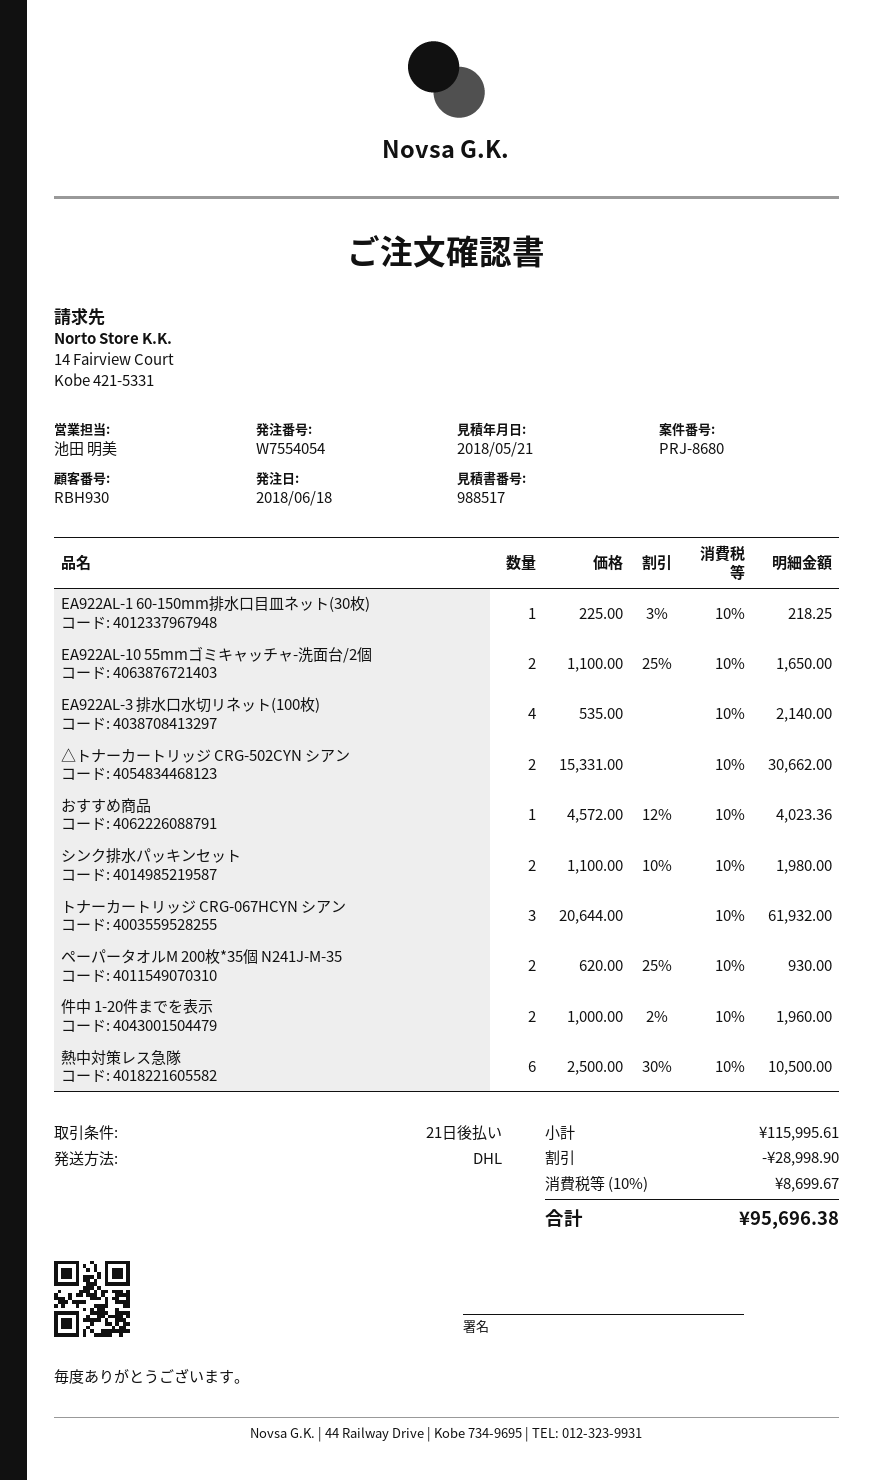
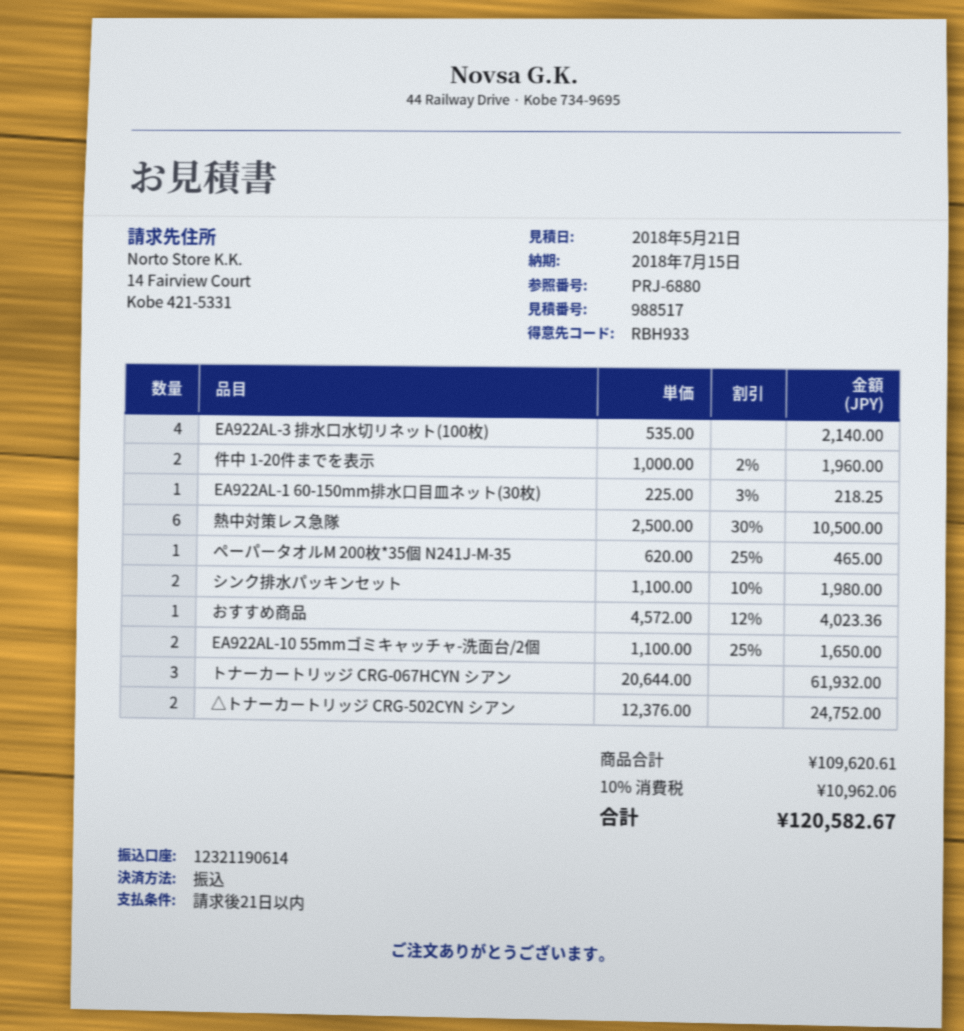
customer number: RBH930 -> RBH933
reference: PRJ-8680 -> PRJ-6880
△トナーカートリッジ CRG-502CYN シアン: 2 x 15331.00 = 30662.00 -> 2 x 12376.00 = 24752.00
ペーパータオルM 200枚*35個 N241J-M-35: 2 x 620.00 - 25% = 930.00 -> 1 x 620.00 - 25% = 465.00
subtotal: 115995.61 -> 109620.61
discount: 28998.90 -> none
tax: 10% = 8699.67 -> 10% = 10962.06
total: 95696.38 -> 120582.67

